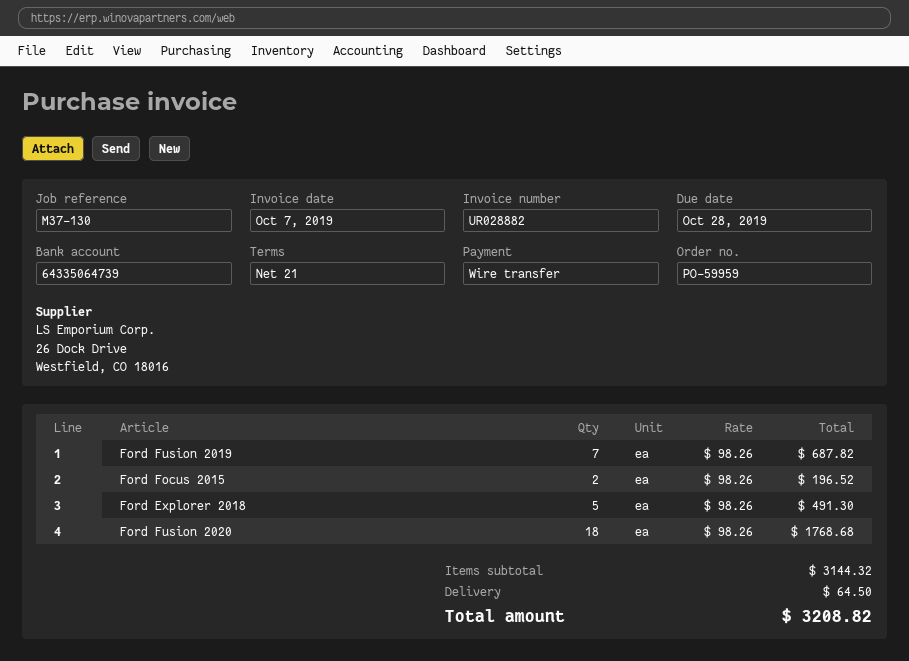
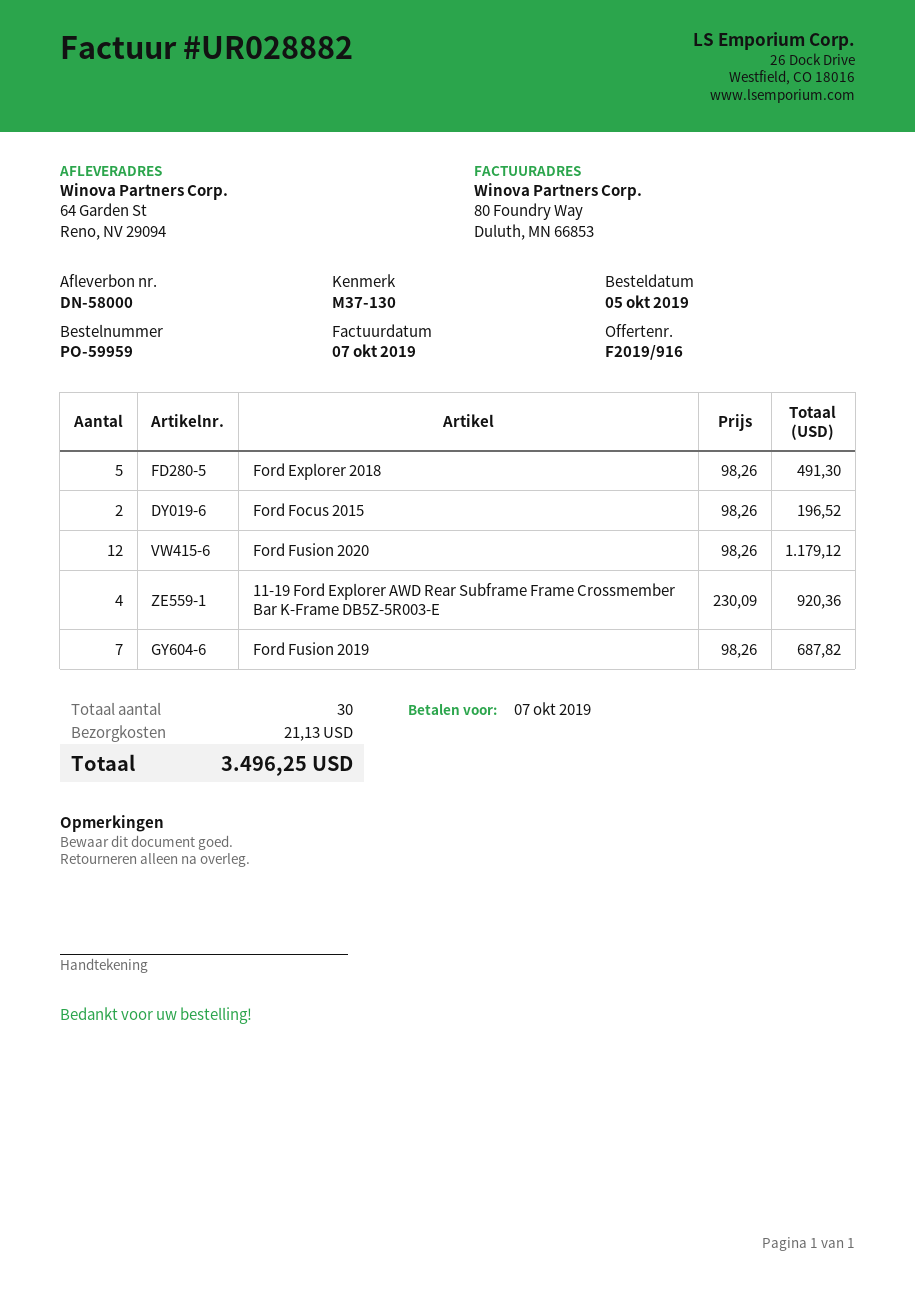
due date: 2019-10-28 -> 2019-10-07
Ford Fusion 2020: 18 x 98.26 = 1768.68 -> 12 x 98.26 = 1179.12
11-19 Ford Explorer AWD Rear Subframe Frame Crossmember Bar K-Frame DB5Z-5R003-E: none -> 4 x 230.09 = 920.36
shipping: 64.50 -> 21.13
total: 3208.82 -> 3496.25

